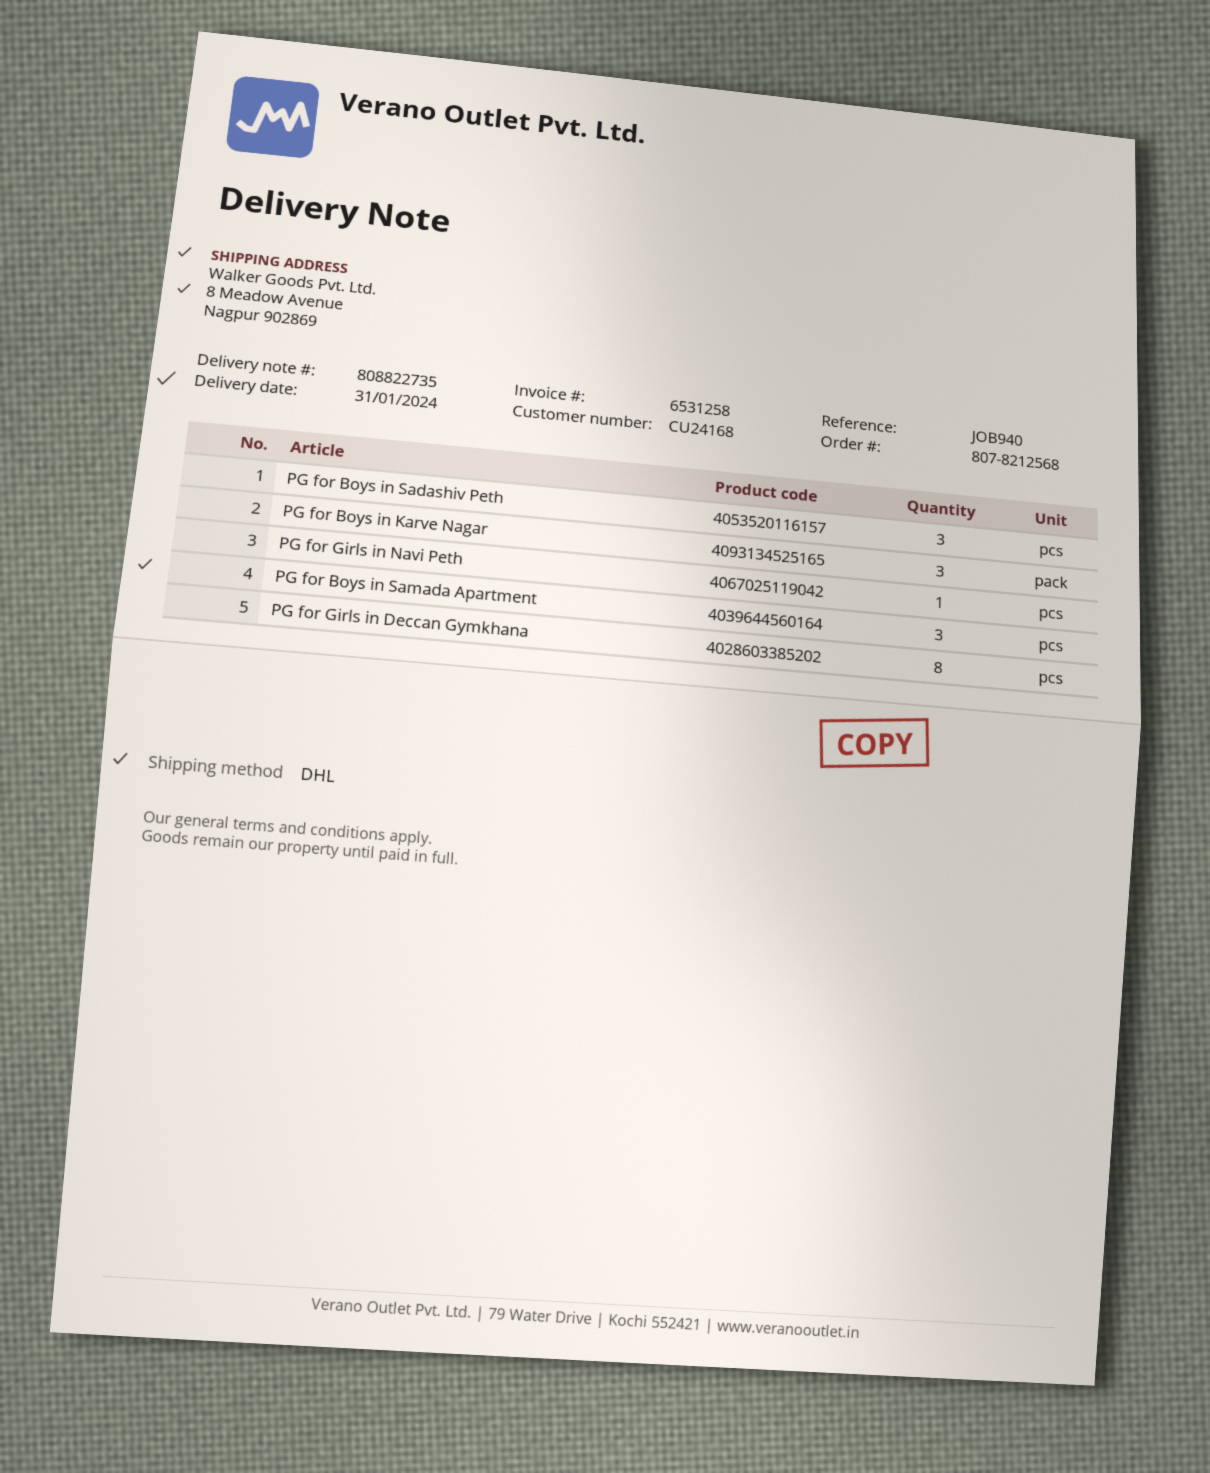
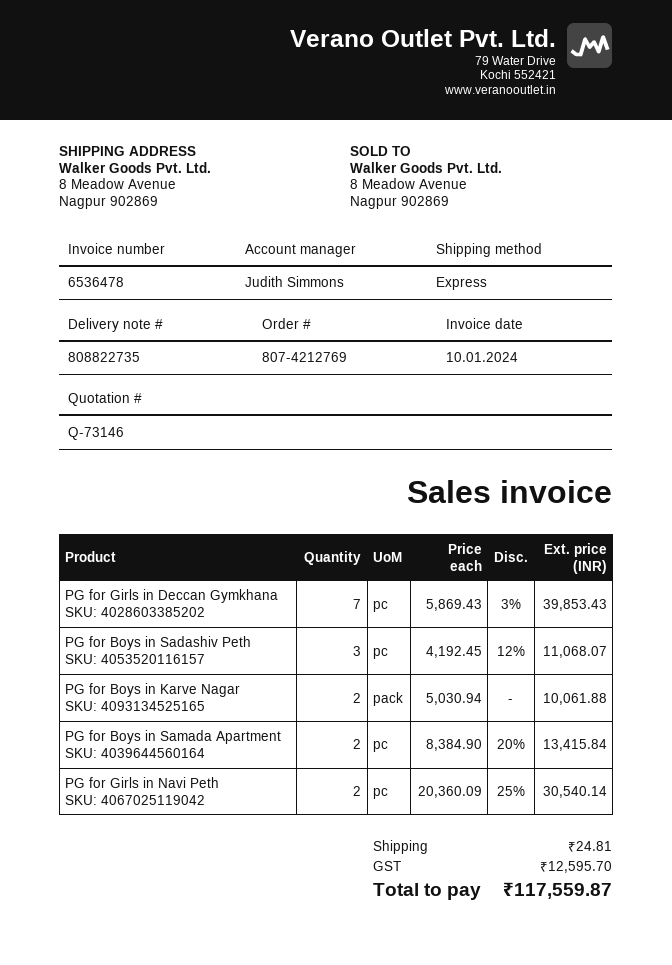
order number: 807-8212568 -> 807-4212769
invoice number: 6531258 -> 6536478
shipping method: DHL -> express
PG for Boys in Karve Nagar: 3 -> 2
PG for Girls in Navi Peth: 1 -> 2
PG for Boys in Samada Apartment: 3 -> 2
PG for Girls in Deccan Gymkhana: 8 -> 7

